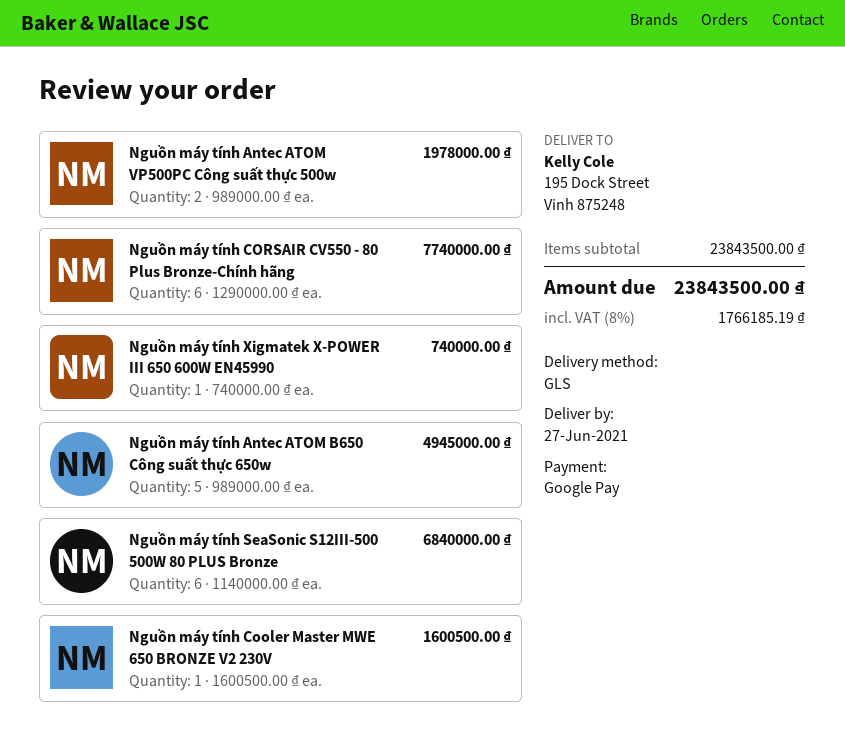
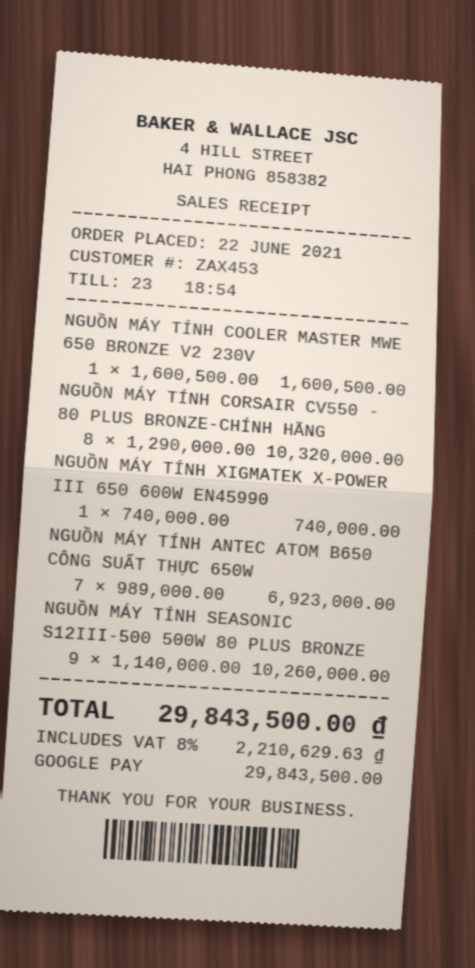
Nguồn máy tính Antec ATOM VP500PC Công suất thực 500w: 2 x 989000.00 = 1978000.00 -> none
Nguồn máy tính CORSAIR CV550 - 80 Plus Bronze-Chính hãng: 6 x 1290000.00 = 7740000.00 -> 8 x 1290000.00 = 10320000.00
Nguồn máy tính Antec ATOM B650 Công suất thực 650w: 5 x 989000.00 = 4945000.00 -> 7 x 989000.00 = 6923000.00
Nguồn máy tính SeaSonic S12III-500 500W 80 PLUS Bronze: 6 x 1140000.00 = 6840000.00 -> 9 x 1140000.00 = 10260000.00
tax: 8% = 1766185.19 -> 8% = 2210629.63
total: 23843500.00 -> 29843500.00

